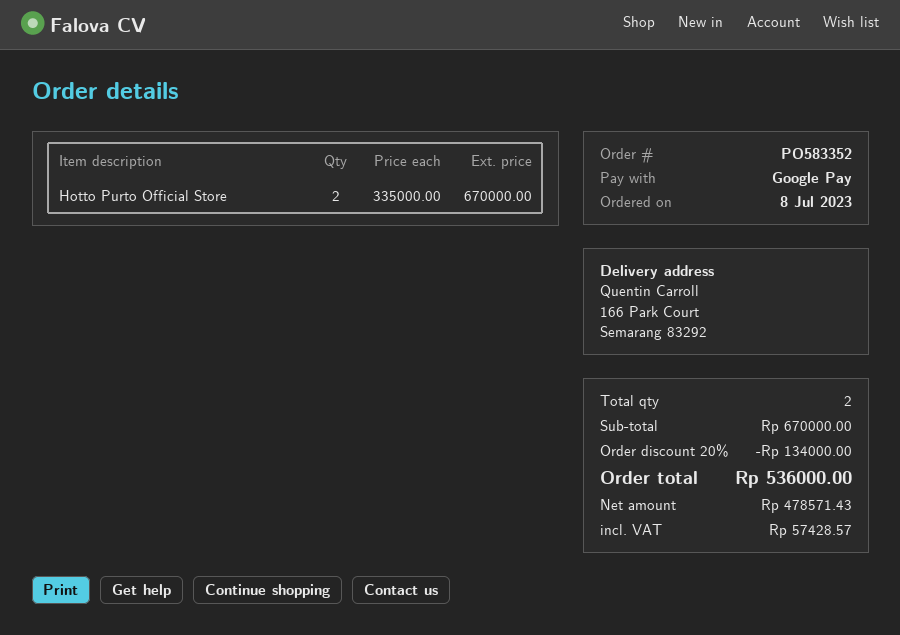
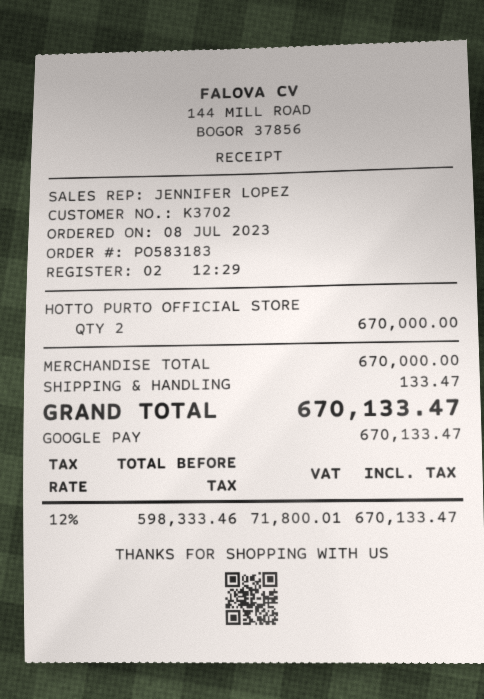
order number: PO583352 -> PO583183
discount: 20% = 134000.00 -> none
shipping: none -> 133.47
net: 478571.43 -> 598333.46
tax: 57428.57 -> 71800.01
total: 536000.00 -> 670133.47

